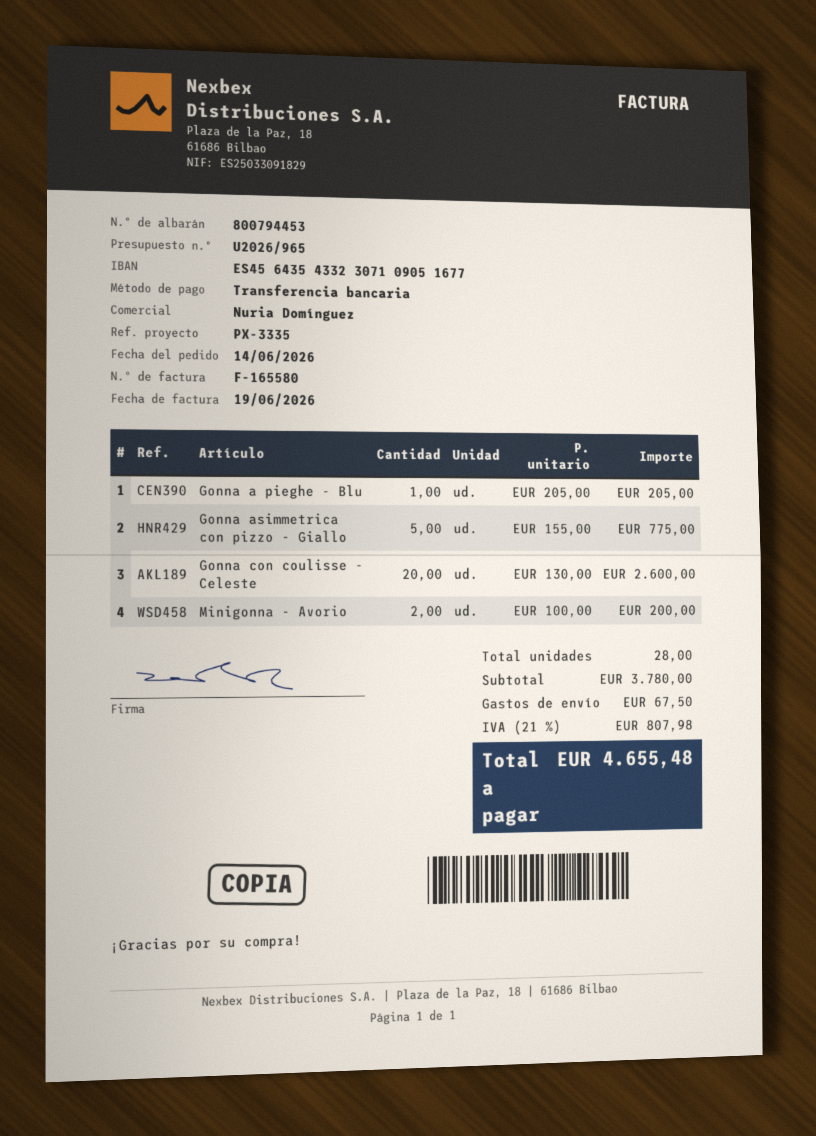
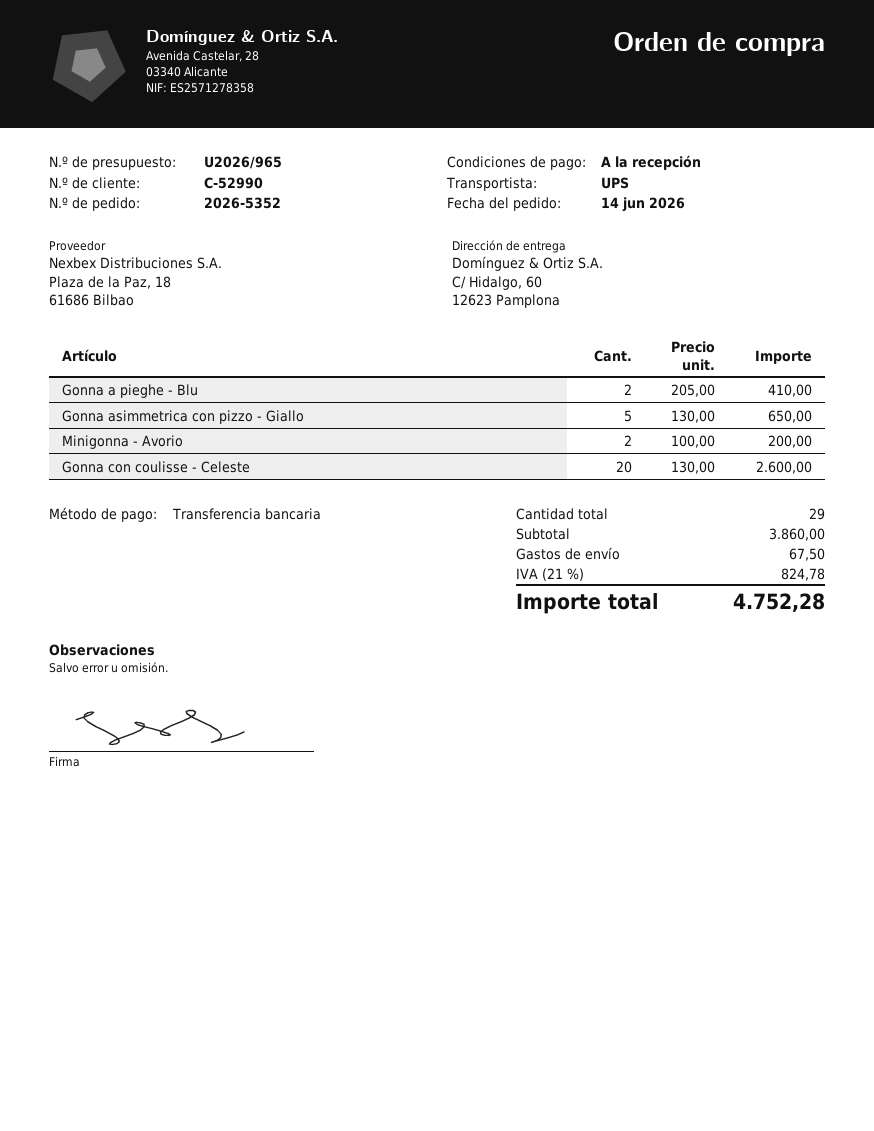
Gonna a pieghe - Blu: 1 x 205.00 = 205.00 -> 2 x 205.00 = 410.00
Gonna asimmetrica con pizzo - Giallo: 5 x 155.00 = 775.00 -> 5 x 130.00 = 650.00
total quantity: 28 -> 29
subtotal: 3780.00 -> 3860.00
tax: 21% = 807.98 -> 21% = 824.78
total: 4655.48 -> 4752.28

